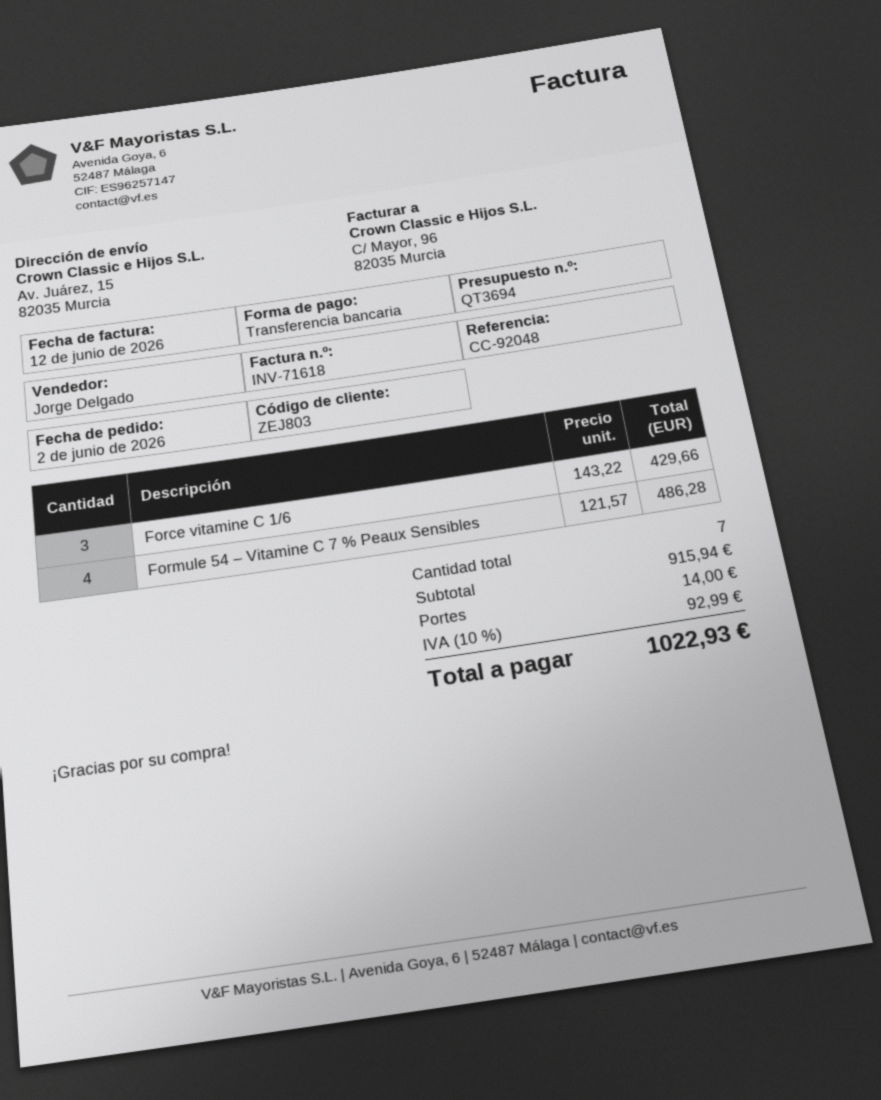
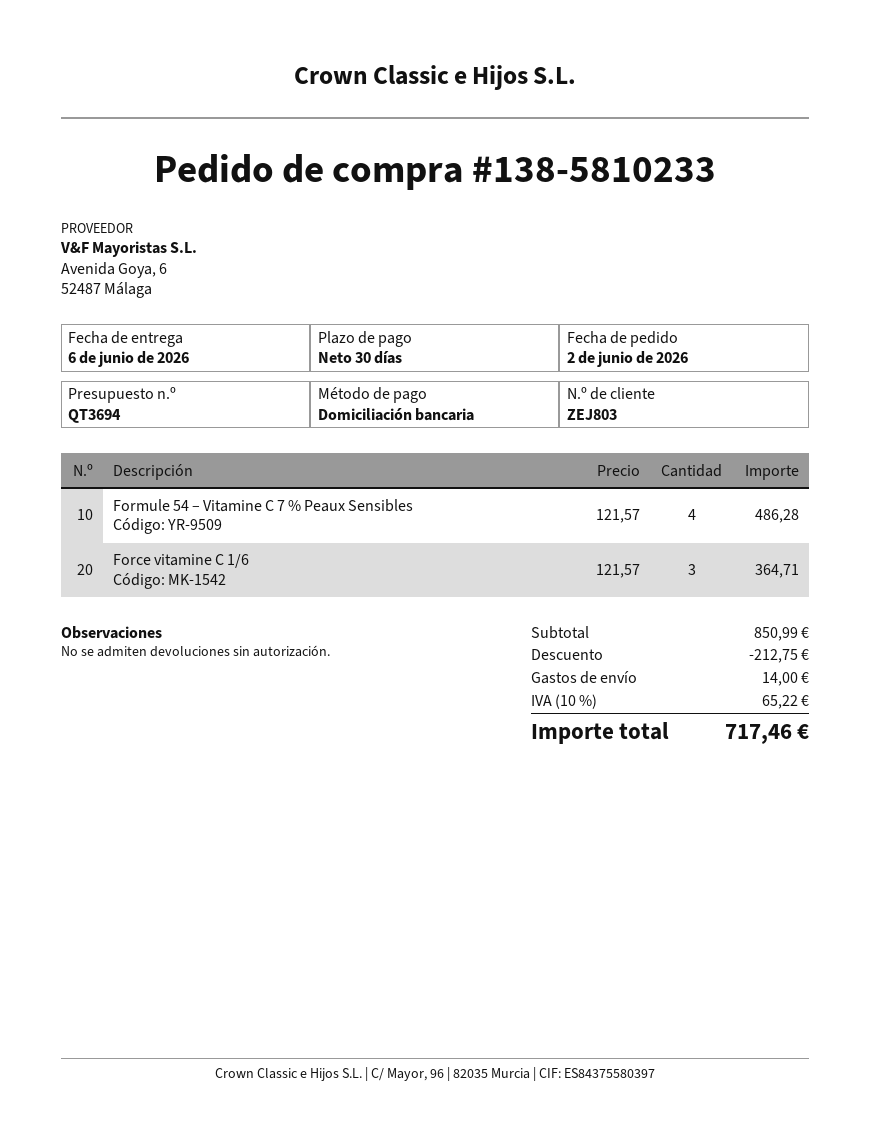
payment method: bank transfer -> direct debit
Force vitamine C 1/6: 3 x 143.22 = 429.66 -> 3 x 121.57 = 364.71
subtotal: 915.94 -> 850.99
discount: none -> 212.75
tax: 10% = 92.99 -> 10% = 65.22
total: 1022.93 -> 717.46

